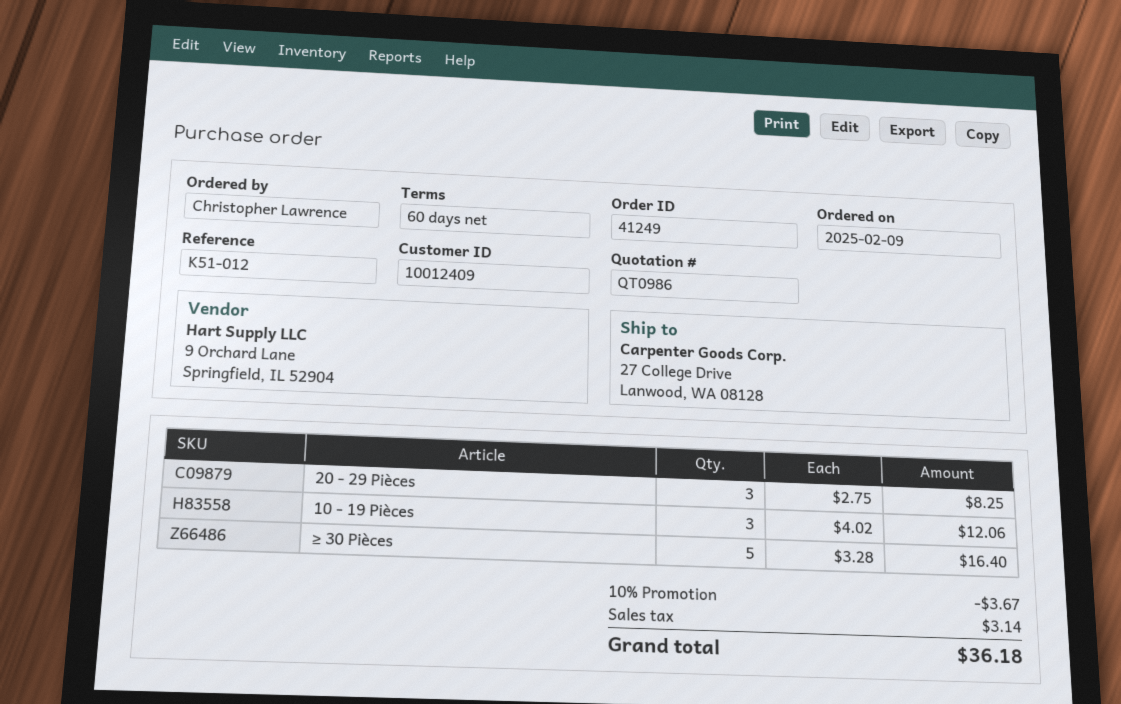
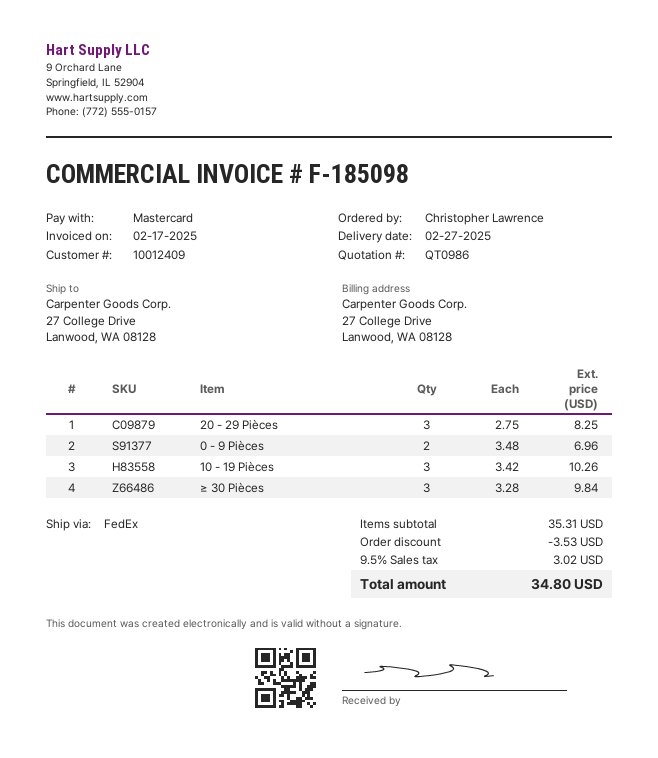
10 - 19 Pièces: 3 x 4.02 = 12.06 -> 3 x 3.42 = 10.26
≥ 30 Pièces: 5 x 3.28 = 16.40 -> 3 x 3.28 = 9.84
0 - 9 Pièces: none -> 2 x 3.48 = 6.96
discount: 3.67 -> 3.53
tax: 3.14 -> 3.02
total: 36.18 -> 34.80

